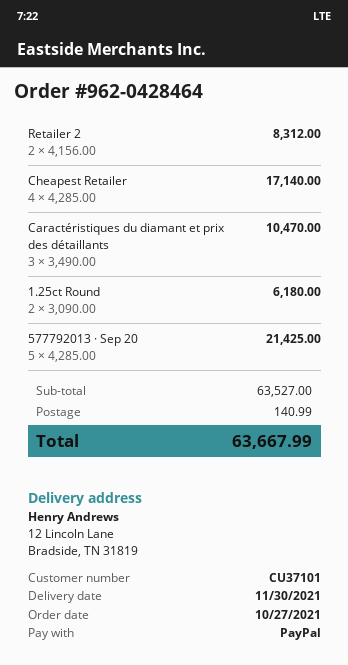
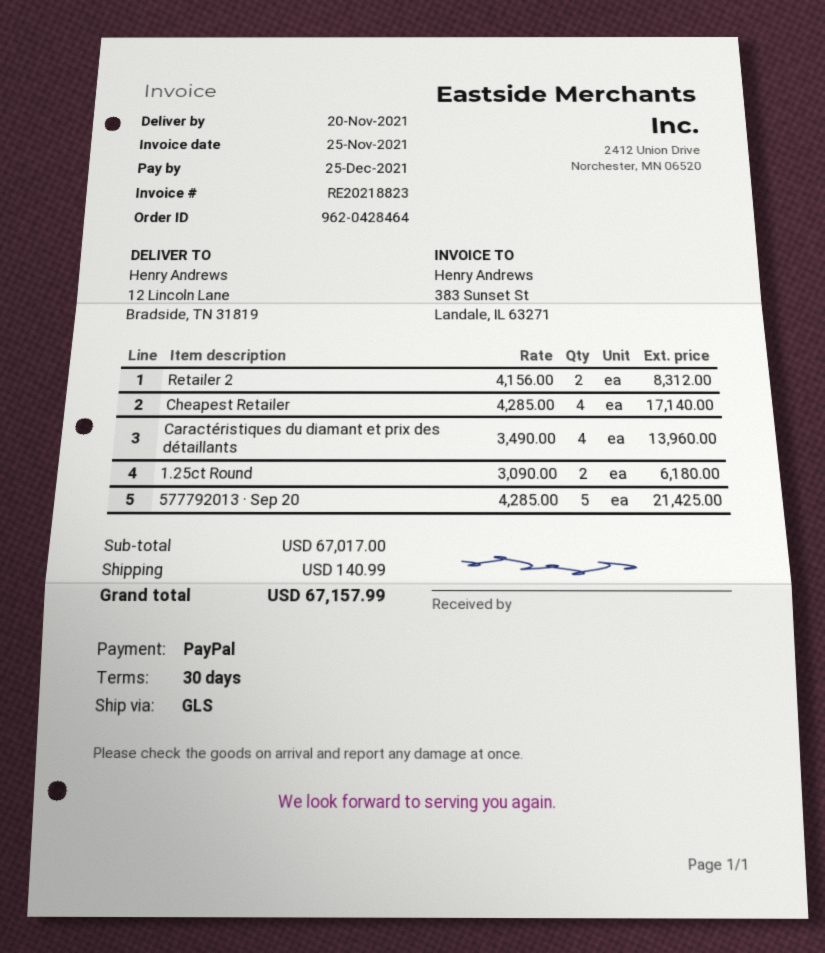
delivery date: 2021-11-30 -> 2021-11-20
Caractéristiques du diamant et prix des détaillants: 3 x 3490.00 = 10470.00 -> 4 x 3490.00 = 13960.00
subtotal: 63527.00 -> 67017.00
total: 63667.99 -> 67157.99

